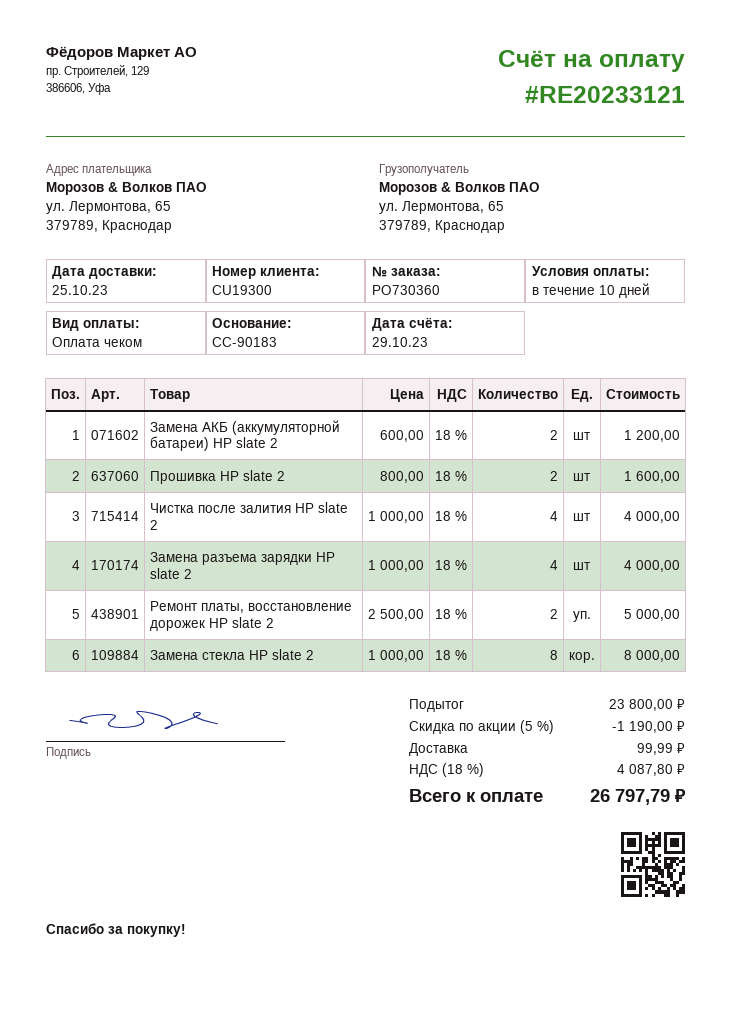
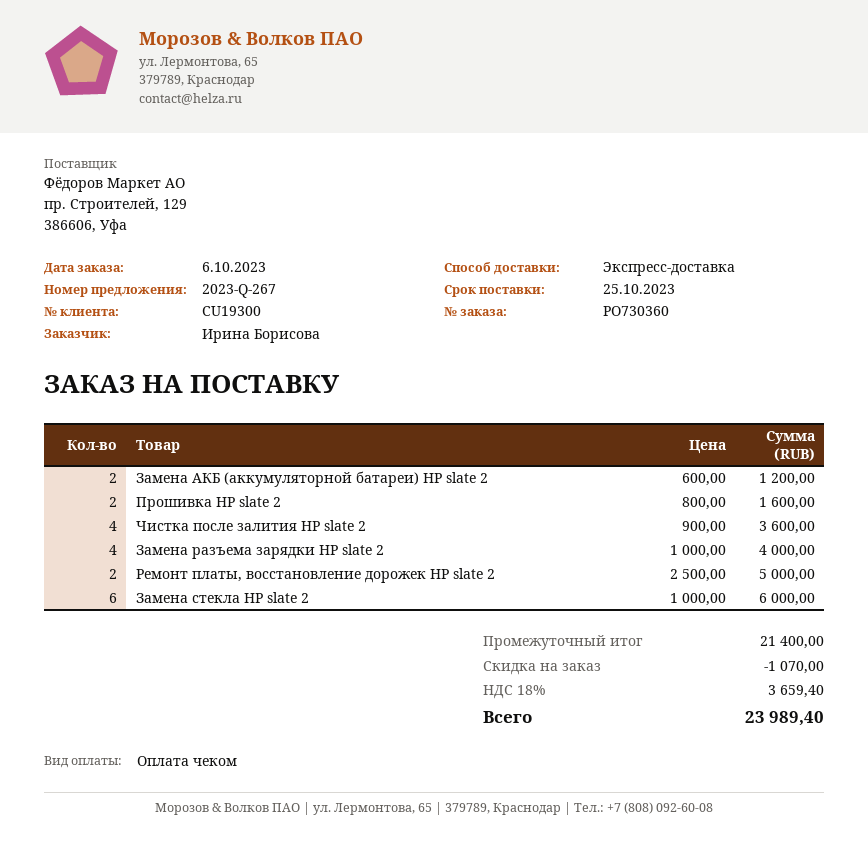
Чистка после залития HP slate 2: 4 x 1000.00 = 4000.00 -> 4 x 900.00 = 3600.00
Замена стекла HP slate 2: 8 x 1000.00 = 8000.00 -> 6 x 1000.00 = 6000.00
subtotal: 23800.00 -> 21400.00
discount: 1190.00 -> 1070.00
shipping: 99.99 -> none
tax: 18% = 4087.80 -> 18% = 3659.40
total: 26797.79 -> 23989.40

